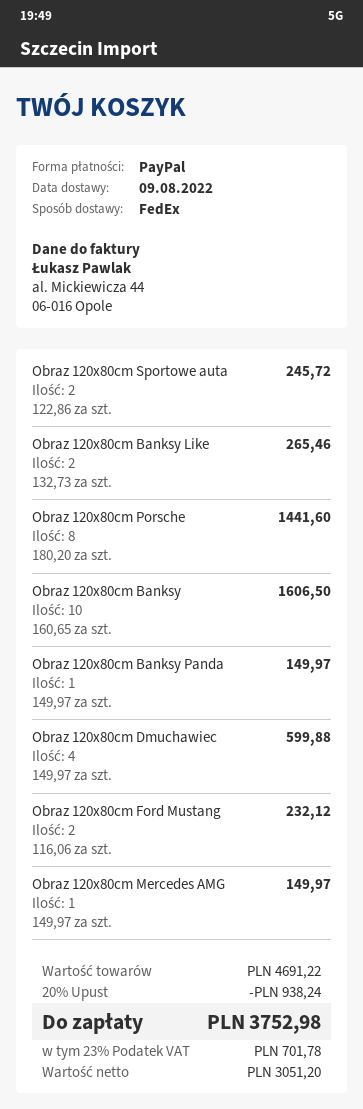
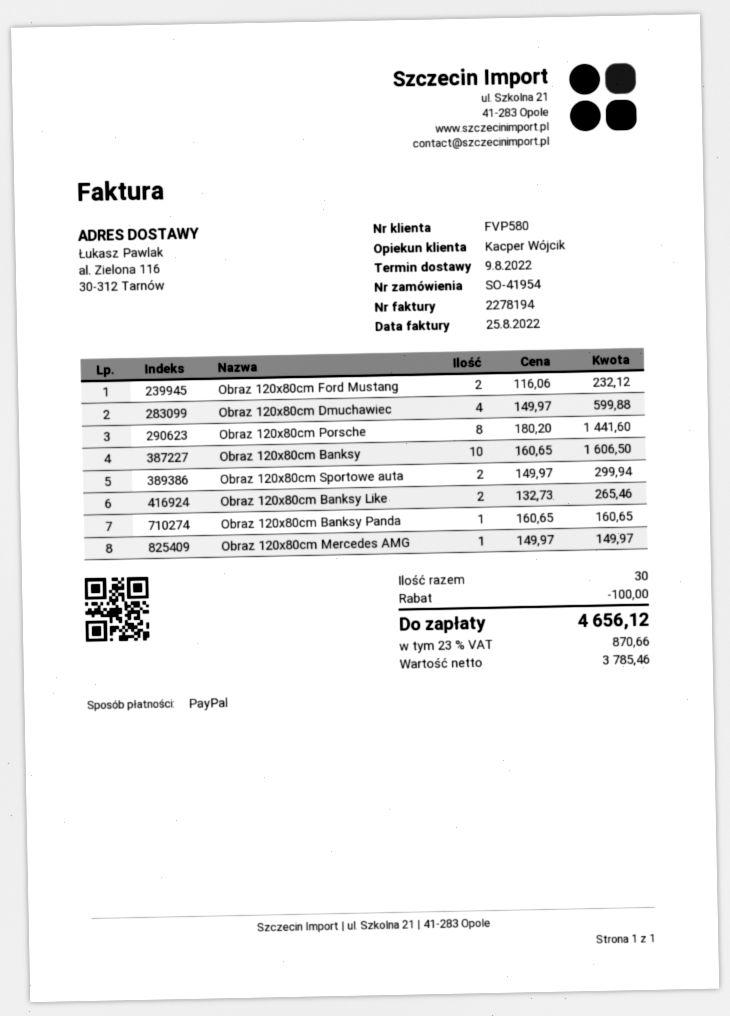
Obraz 120x80cm Sportowe auta: 2 x 122.86 = 245.72 -> 2 x 149.97 = 299.94
Obraz 120x80cm Banksy Panda: 1 x 149.97 = 149.97 -> 1 x 160.65 = 160.65
discount: 938.24 -> 100.00
net: 3051.20 -> 3785.46
tax: 23% = 701.78 -> 23% = 870.66
total: 3752.98 -> 4656.12

